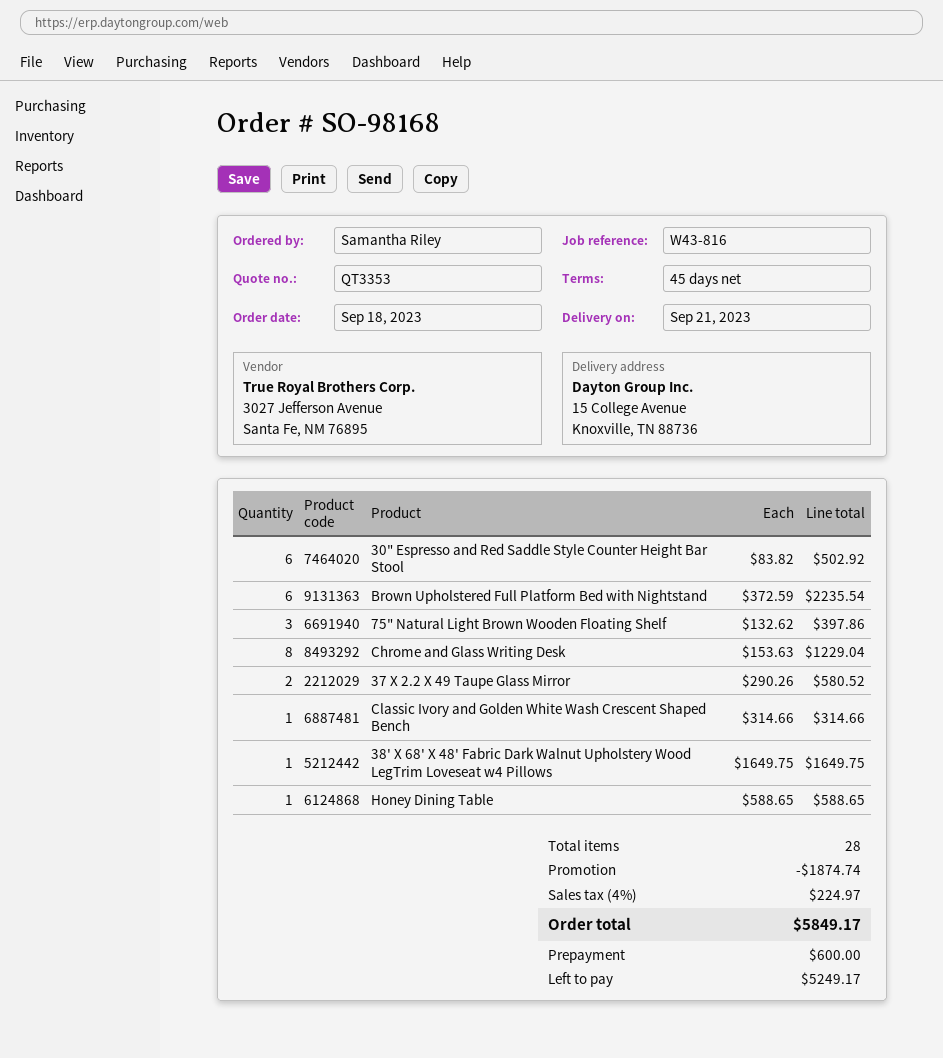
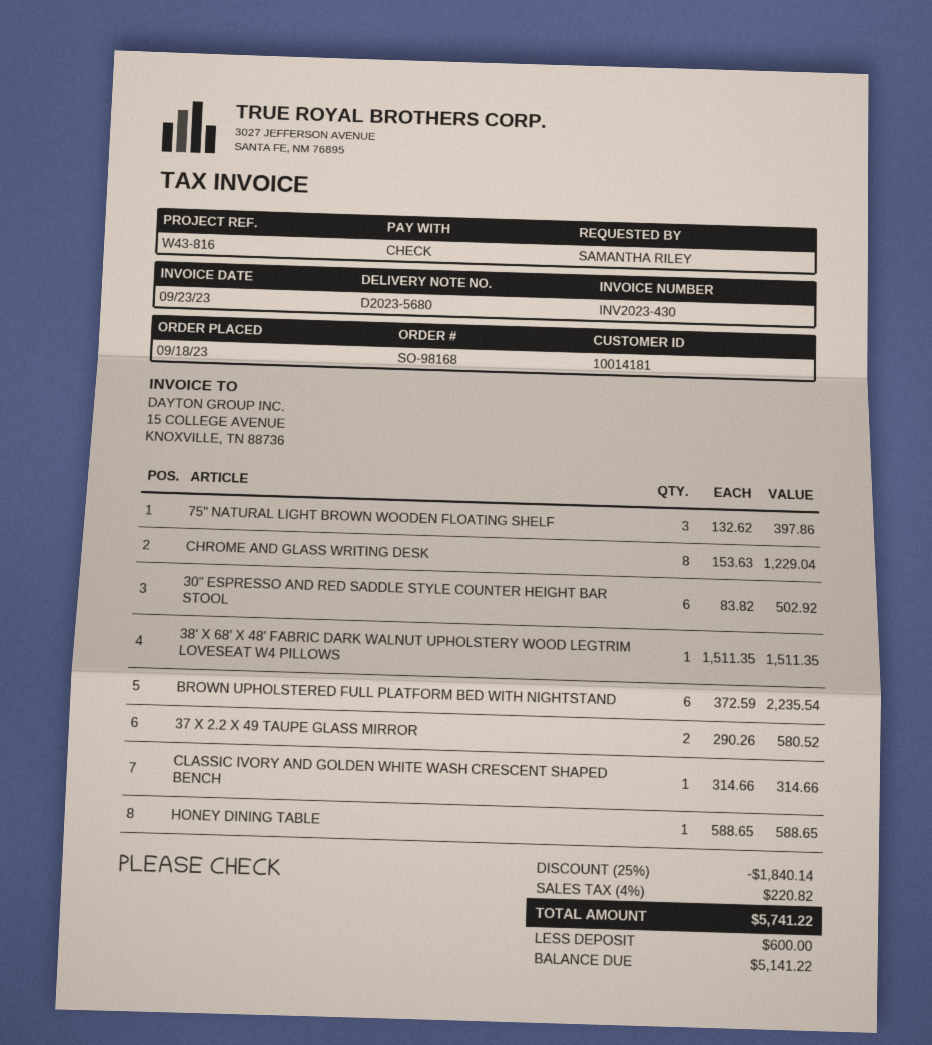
38' X 68' X 48' Fabric Dark Walnut Upholstery Wood LegTrim Loveseat w4 Pillows: 1 x 1649.75 = 1649.75 -> 1 x 1511.35 = 1511.35
discount: 1874.74 -> 1840.14
tax: 4% = 224.97 -> 4% = 220.82
total: 5849.17 -> 5741.22
balance: 5249.17 -> 5141.22

